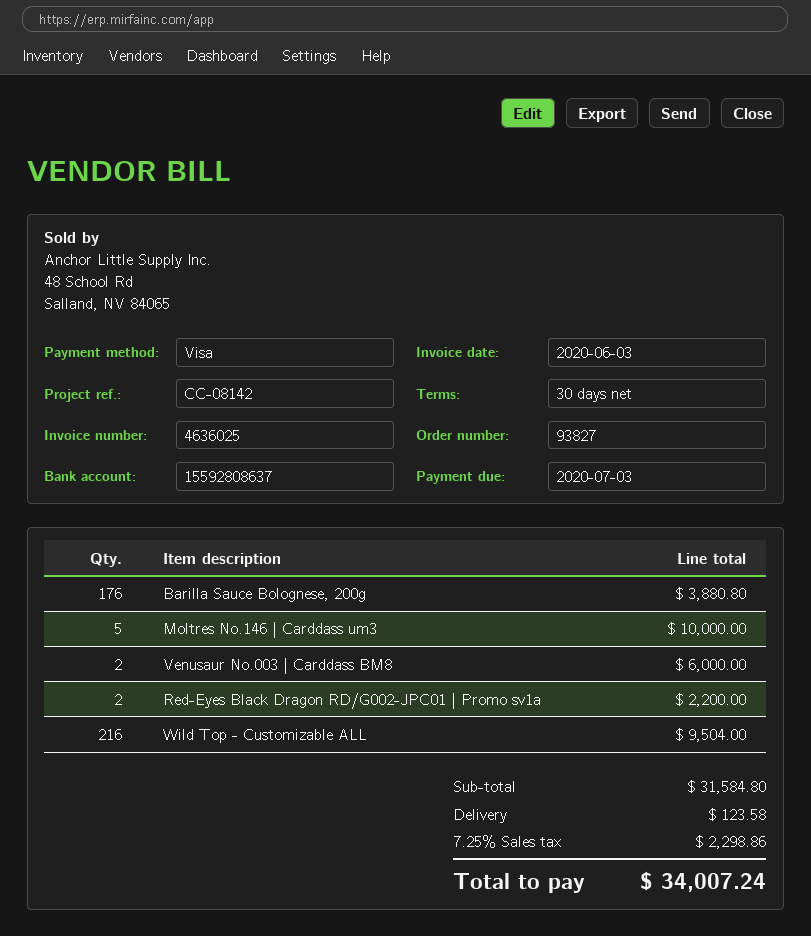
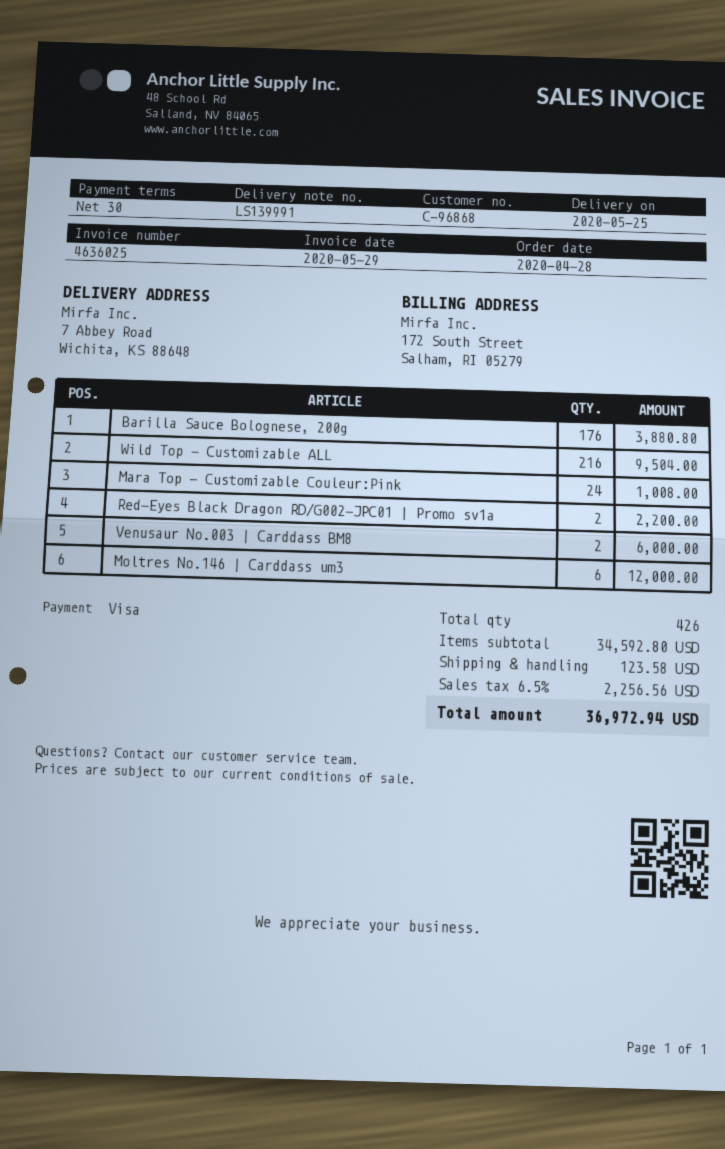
invoice date: 2020-06-03 -> 2020-05-29
Moltres No.146 | Carddass um3: 5 for 10000.00 -> 6 for 12000.00
Mara Top - Customizable Couleur:Pink: none -> 24 for 1008.00
subtotal: 31584.80 -> 34592.80
tax: 7.25% = 2298.86 -> 6.5% = 2256.56
total: 34007.24 -> 36972.94

